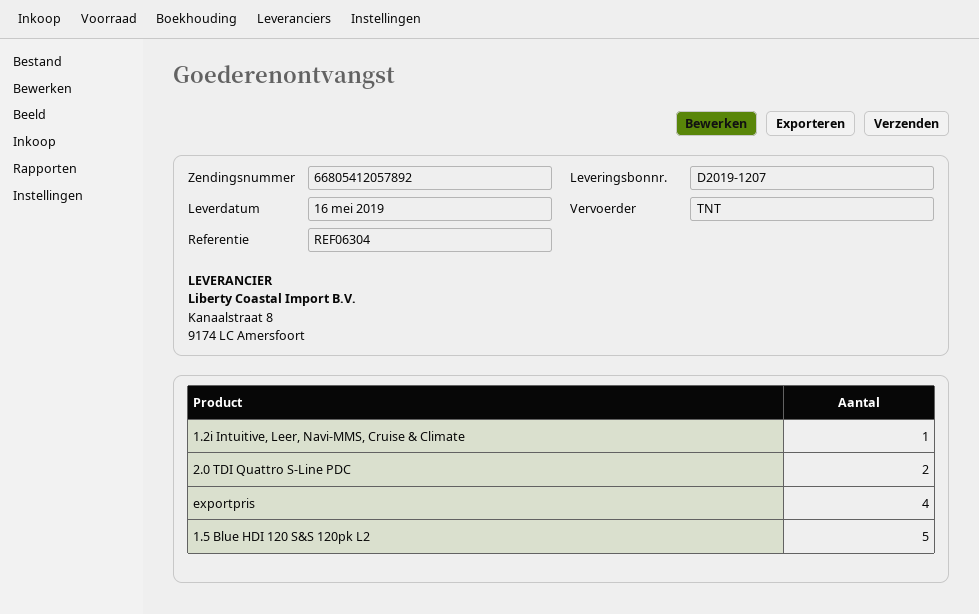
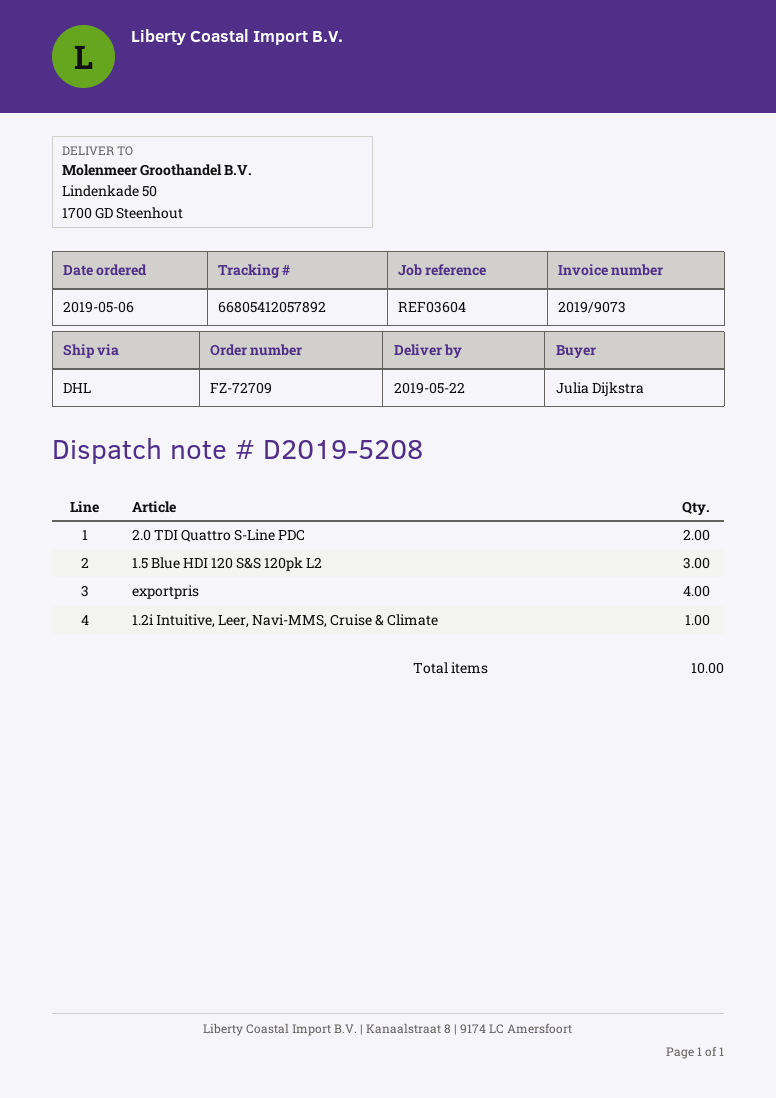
delivery note number: D2019-1207 -> D2019-5208
delivery date: 2019-05-16 -> 2019-05-22
reference: REF06304 -> REF03604
shipping method: TNT -> DHL
1.5 Blue HDI 120 S&S 120pk L2: 5 -> 3

